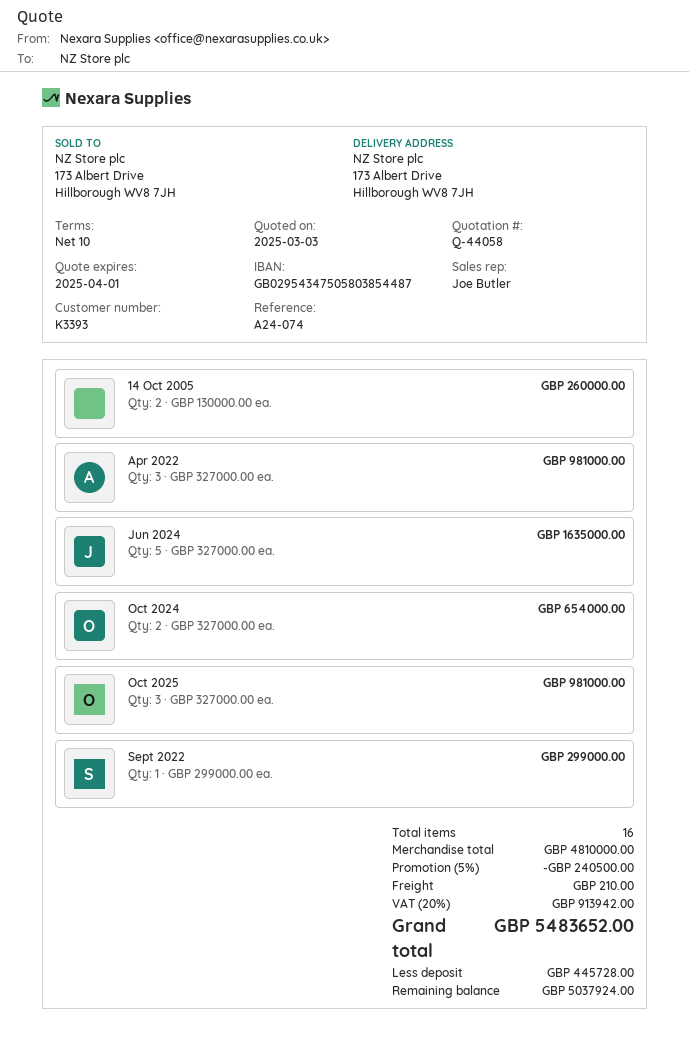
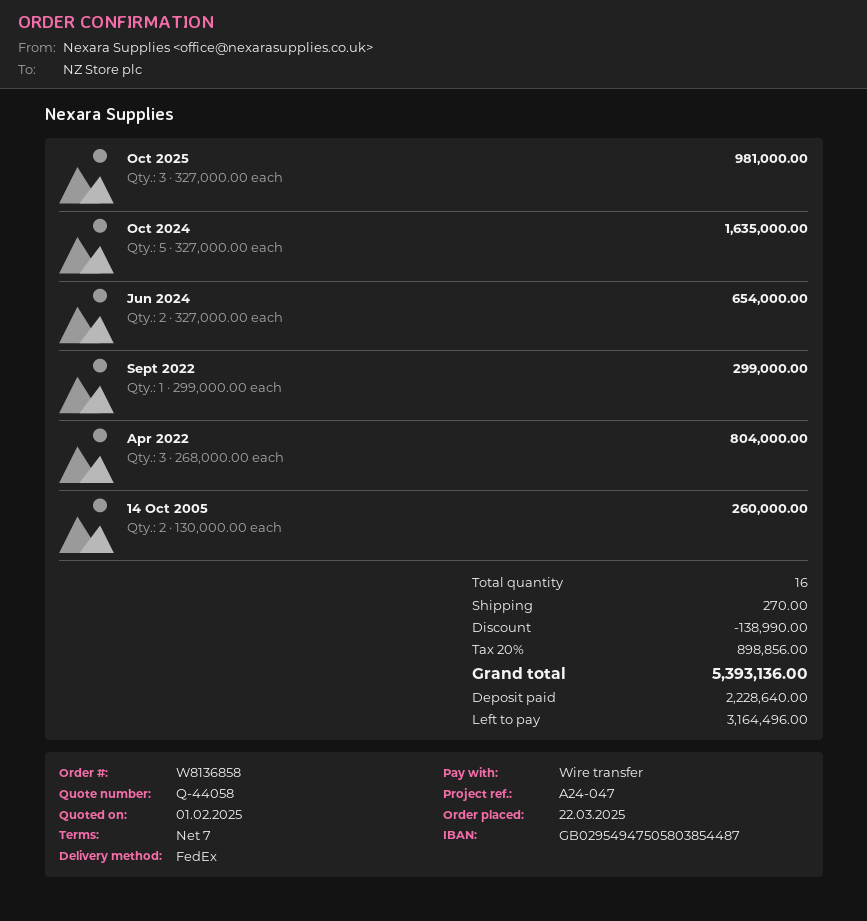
quote date: 2025-03-03 -> 2025-02-01
payment terms: 10 days -> 7 days
reference: A24-074 -> A24-047
bank account: GB02954347505803854487 -> GB02954947505803854487
Apr 2022: 3 x 327000.00 = 981000.00 -> 3 x 268000.00 = 804000.00
Jun 2024: 5 x 327000.00 = 1635000.00 -> 2 x 327000.00 = 654000.00
Oct 2024: 2 x 327000.00 = 654000.00 -> 5 x 327000.00 = 1635000.00
discount: 240500.00 -> 138990.00
shipping: 210.00 -> 270.00
tax: 20% = 913942.00 -> 20% = 898856.00
total: 5483652.00 -> 5393136.00
deposit: 445728.00 -> 2228640.00
balance: 5037924.00 -> 3164496.00

